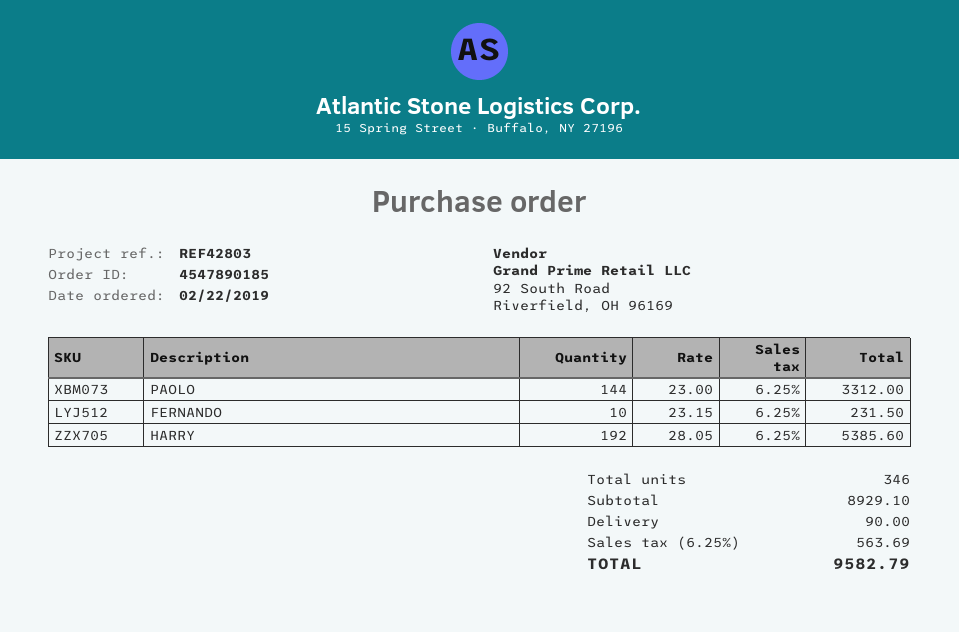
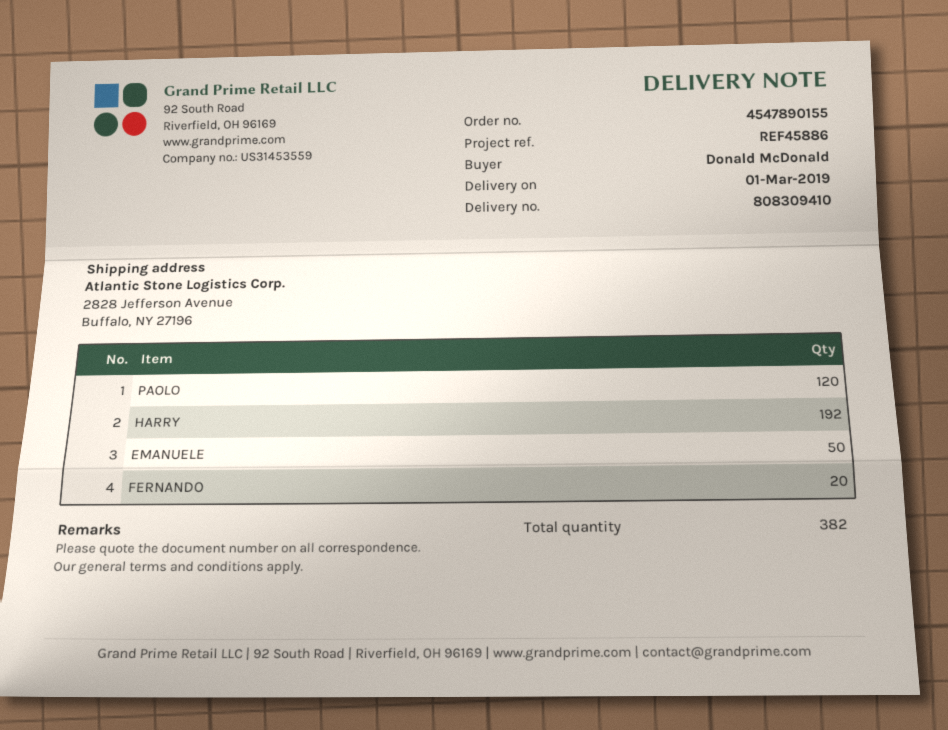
order number: 4547890185 -> 4547890155
reference: REF42803 -> REF45886
PAOLO: 144 -> 120
FERNANDO: 10 -> 20
EMANUELE: none -> 50
total quantity: 346 -> 382

